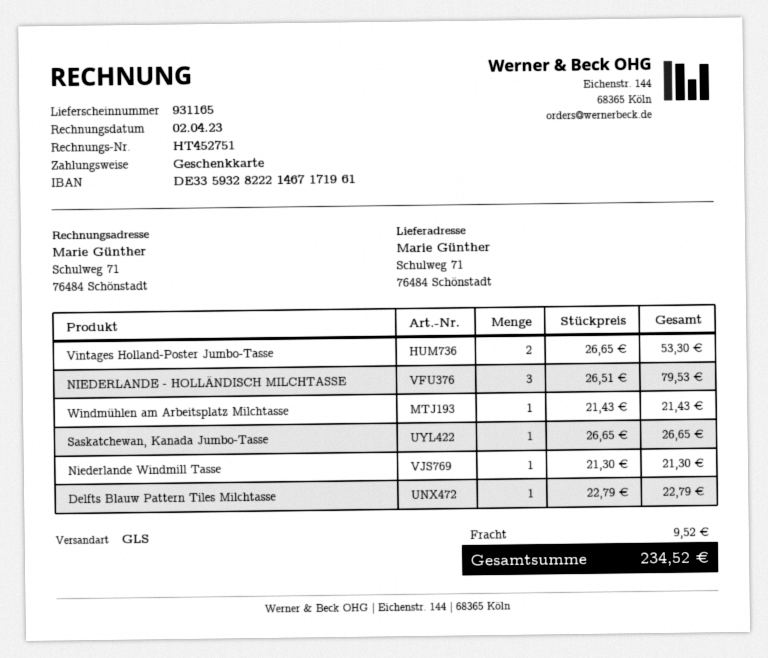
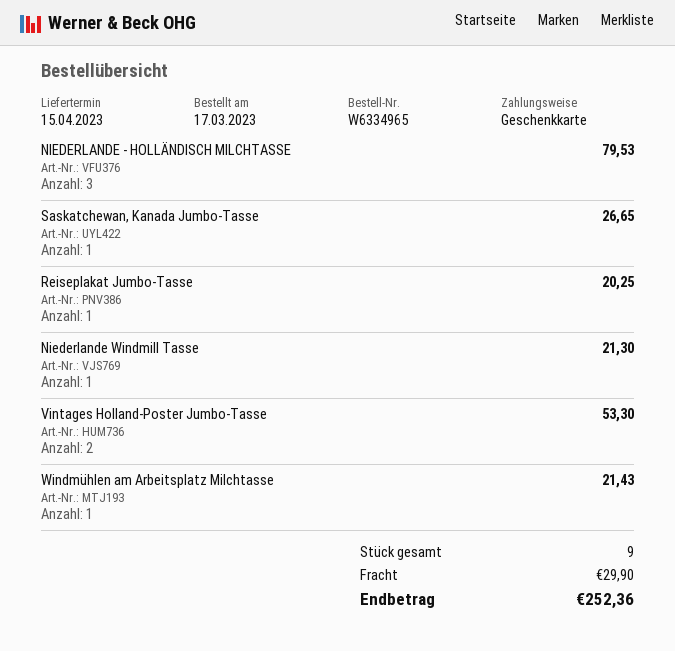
Delfts Blauw Pattern Tiles Milchtasse: 1 for 22.79 -> none
Reiseplakat Jumbo-Tasse: none -> 1 for 20.25
shipping: 9.52 -> 29.90
total: 234.52 -> 252.36

